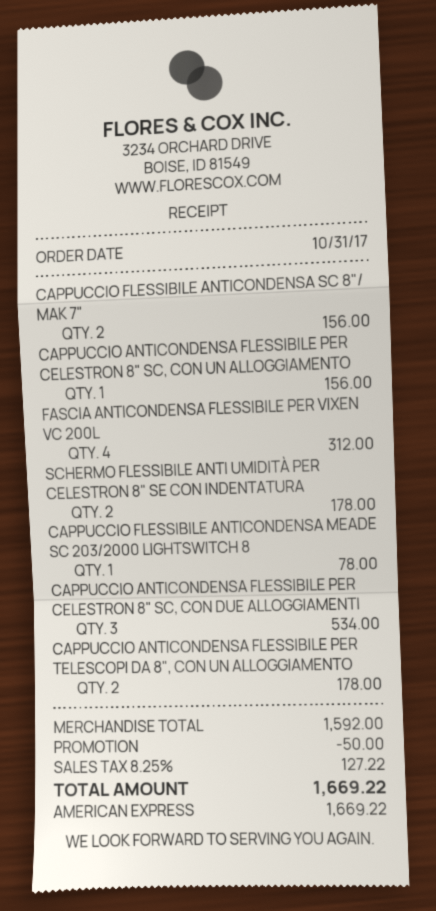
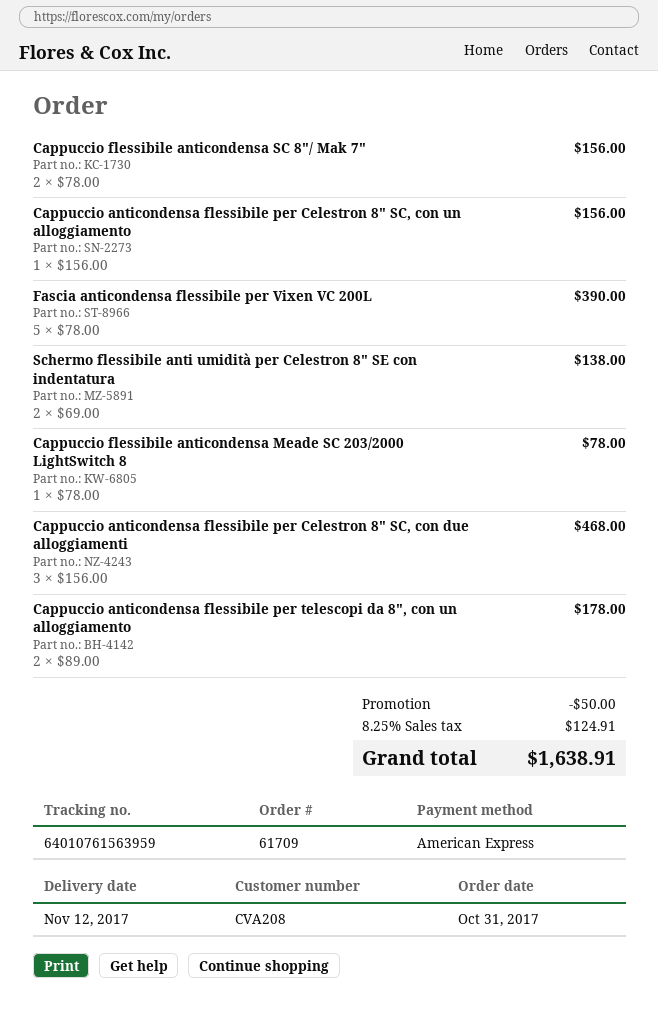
FASCIA ANTICONDENSA FLESSIBILE PER VIXEN VC 200L: 4 for 312.00 -> 5 for 390.00
SCHERMO FLESSIBILE ANTI UMIDITÀ PER CELESTRON 8" SE CON INDENTATURA: 2 for 178.00 -> 2 for 138.00
CAPPUCCIO ANTICONDENSA FLESSIBILE PER CELESTRON 8" SC, CON DUE ALLOGGIAMENTI: 3 for 534.00 -> 3 for 468.00
tax: 8.25% = 127.22 -> 8.25% = 124.91
total: 1669.22 -> 1638.91

